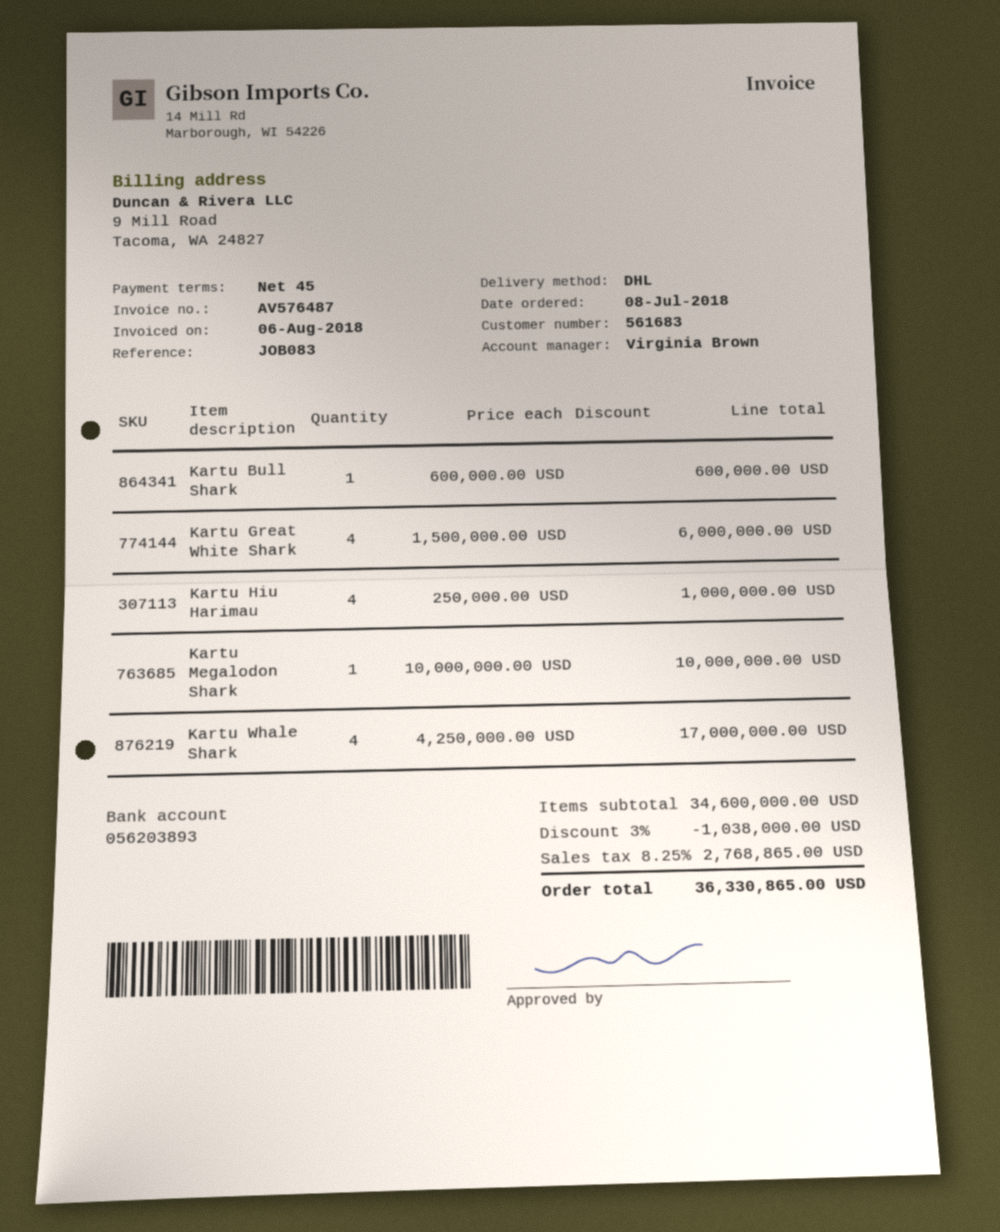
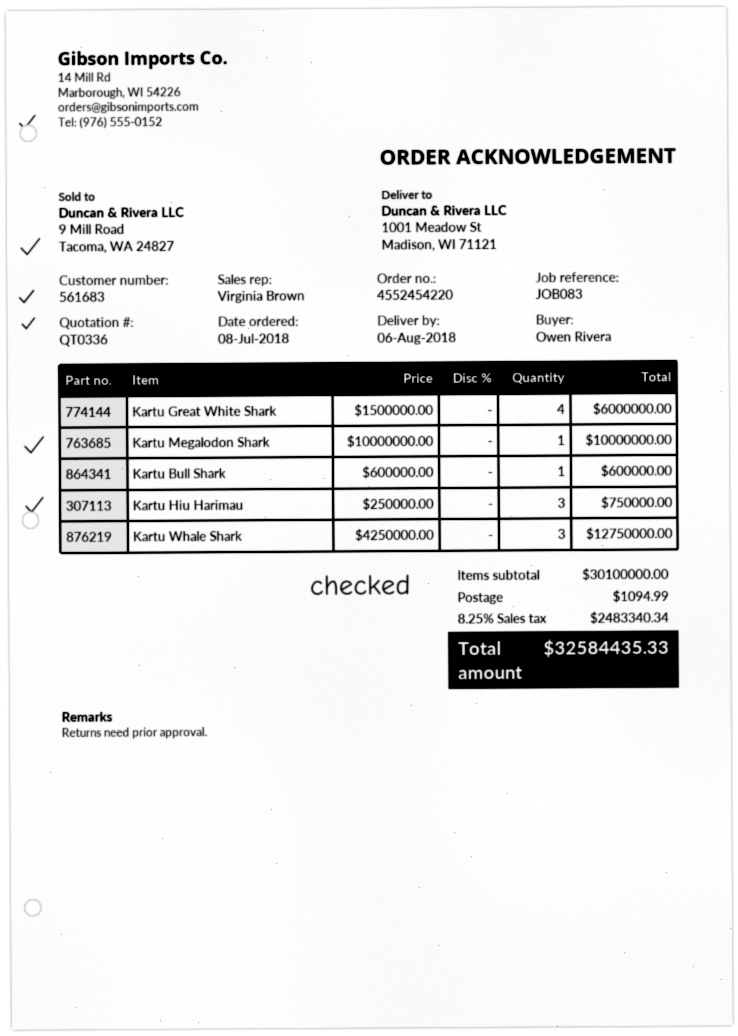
Kartu Hiu Harimau: 4 x 250000.00 = 1000000.00 -> 3 x 250000.00 = 750000.00
Kartu Whale Shark: 4 x 4250000.00 = 17000000.00 -> 3 x 4250000.00 = 12750000.00
subtotal: 34600000.00 -> 30100000.00
discount: 3% = 1038000.00 -> none
shipping: none -> 1094.99
tax: 8.25% = 2768865.00 -> 8.25% = 2483340.34
total: 36330865.00 -> 32584435.33

